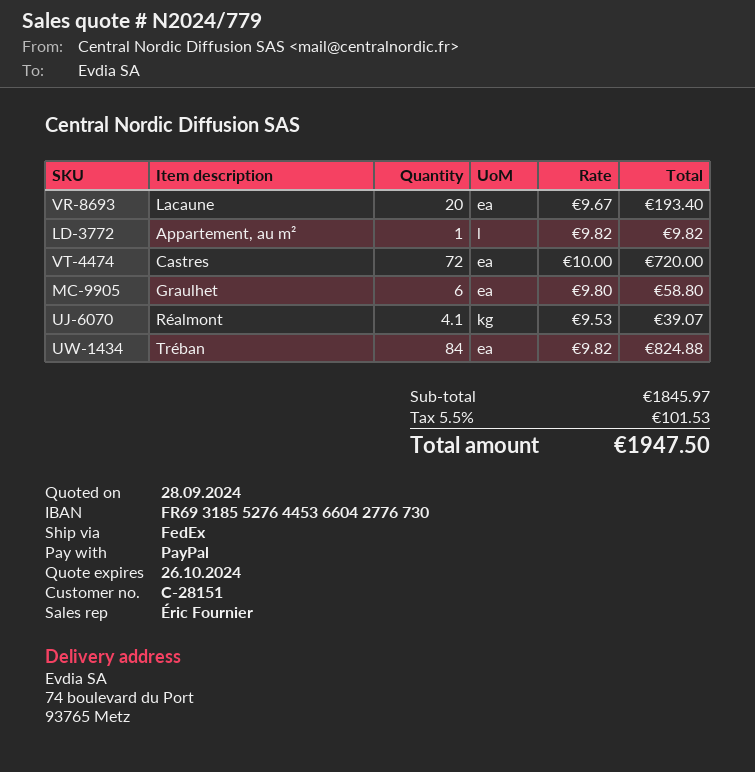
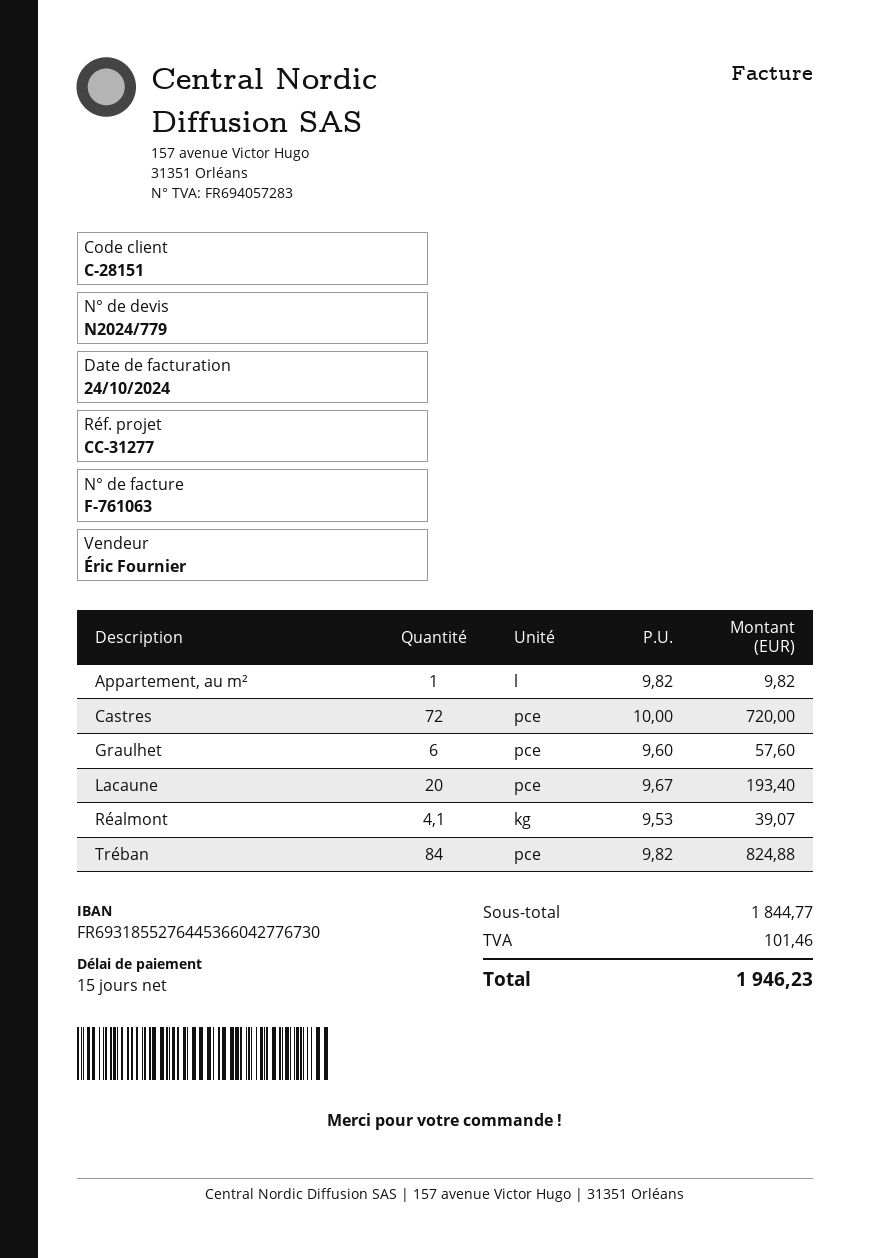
Graulhet: 6 x 9.80 = 58.80 -> 6 x 9.60 = 57.60
subtotal: 1845.97 -> 1844.77
tax: 101.53 -> 101.46
total: 1947.50 -> 1946.23

